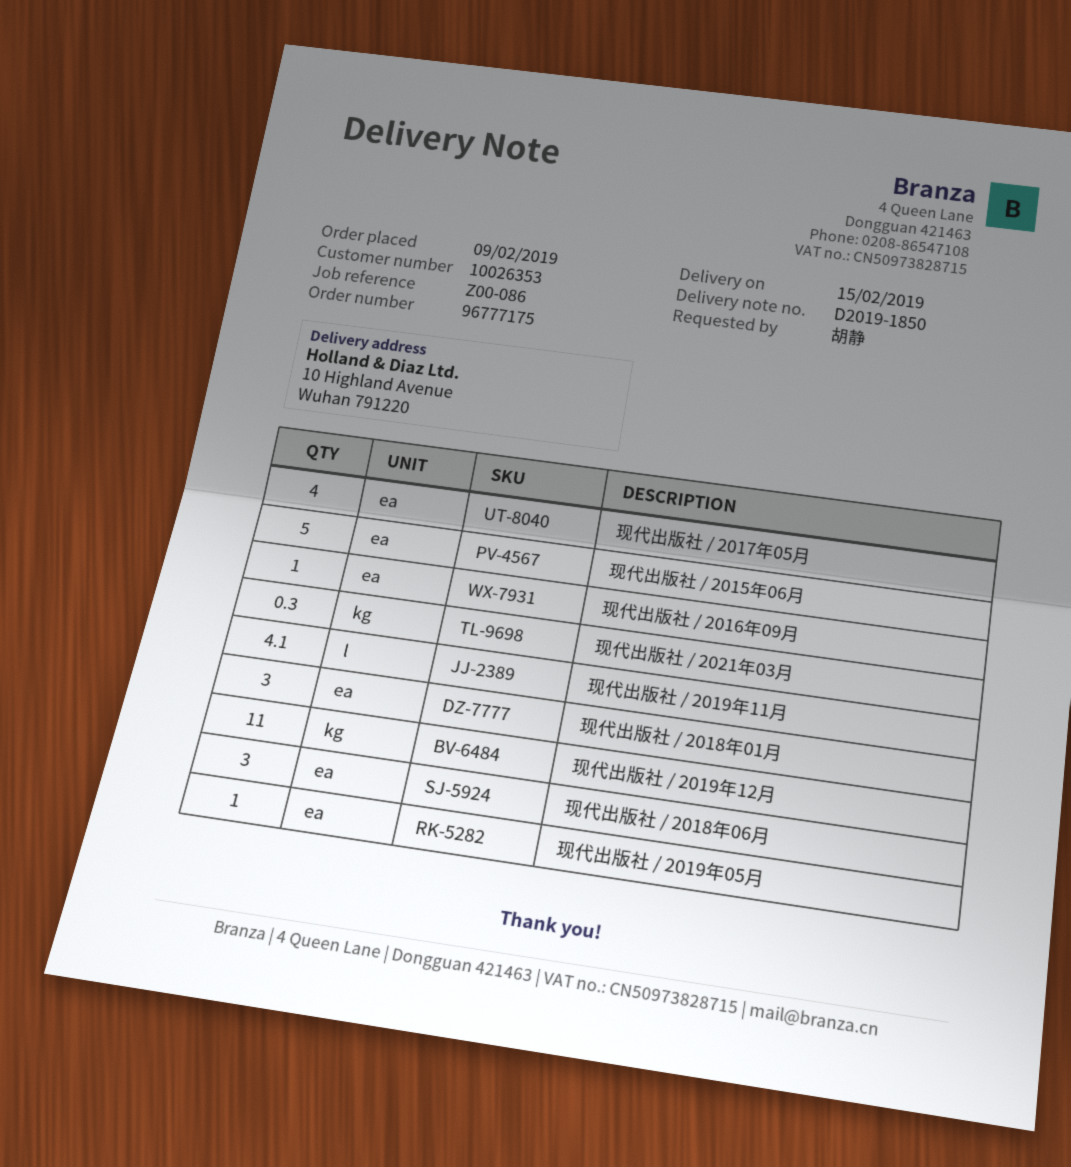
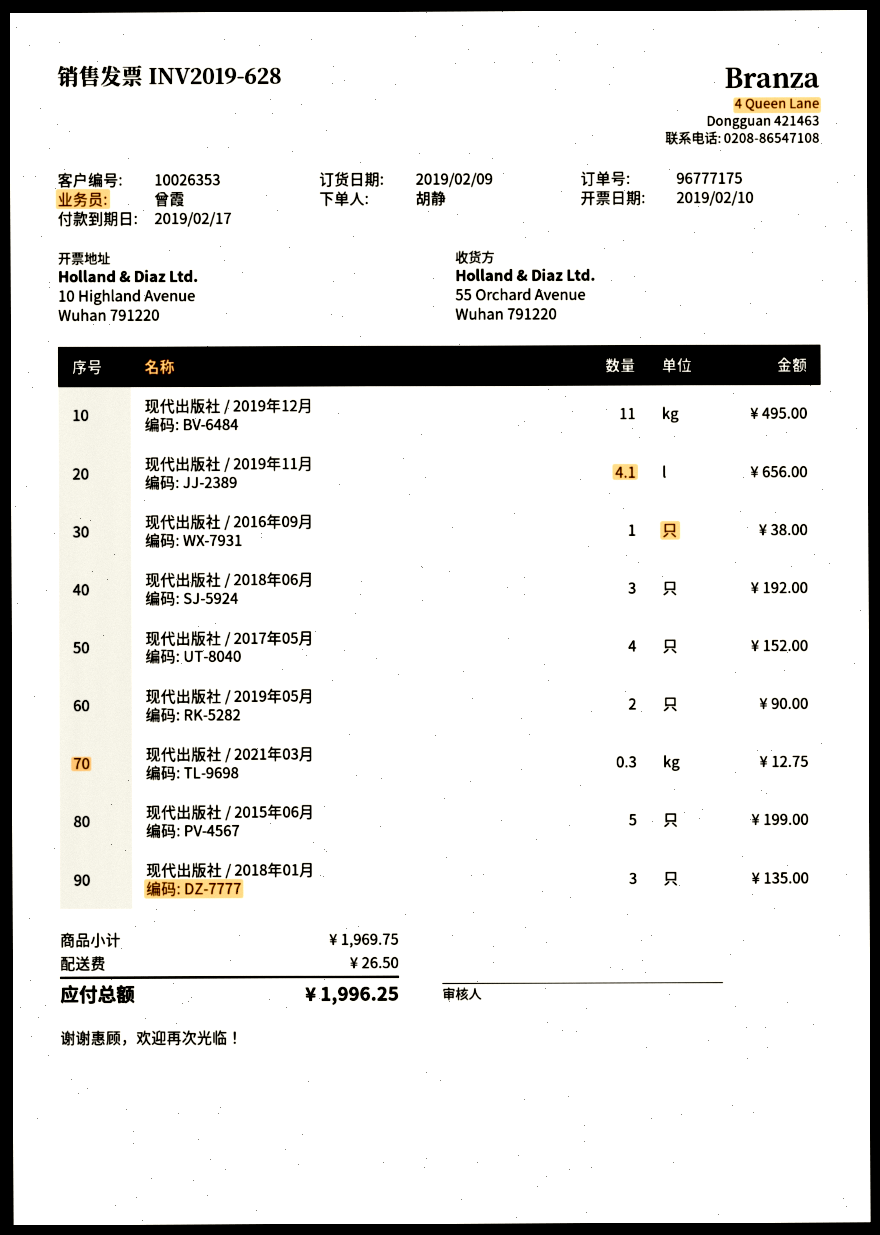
ship to: 10 Highland Avenue, Wuhan 791220 -> 55 Orchard Avenue, Wuhan 791220
现代出版社 / 2019年05月: 1 -> 2

